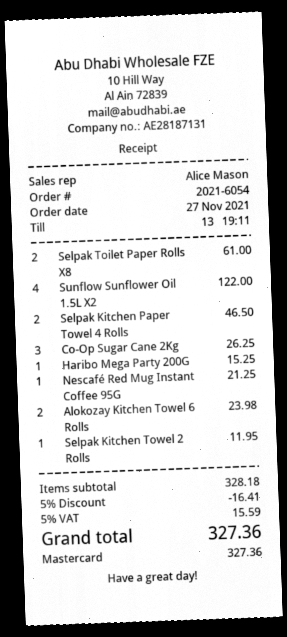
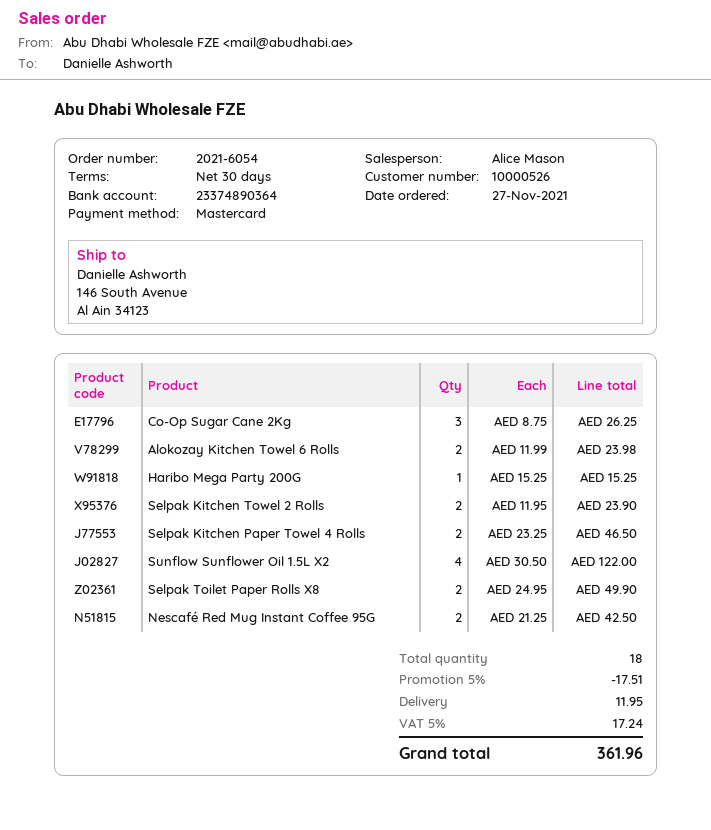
Selpak Toilet Paper Rolls X8: 2 for 61.00 -> 2 for 49.90
Nescafé Red Mug Instant Coffee 95G: 1 for 21.25 -> 2 for 42.50
Selpak Kitchen Towel 2 Rolls: 1 for 11.95 -> 2 for 23.90
discount: 5% = 16.41 -> 5% = 17.51
shipping: none -> 11.95
tax: 5% = 15.59 -> 5% = 17.24
total: 327.36 -> 361.96

